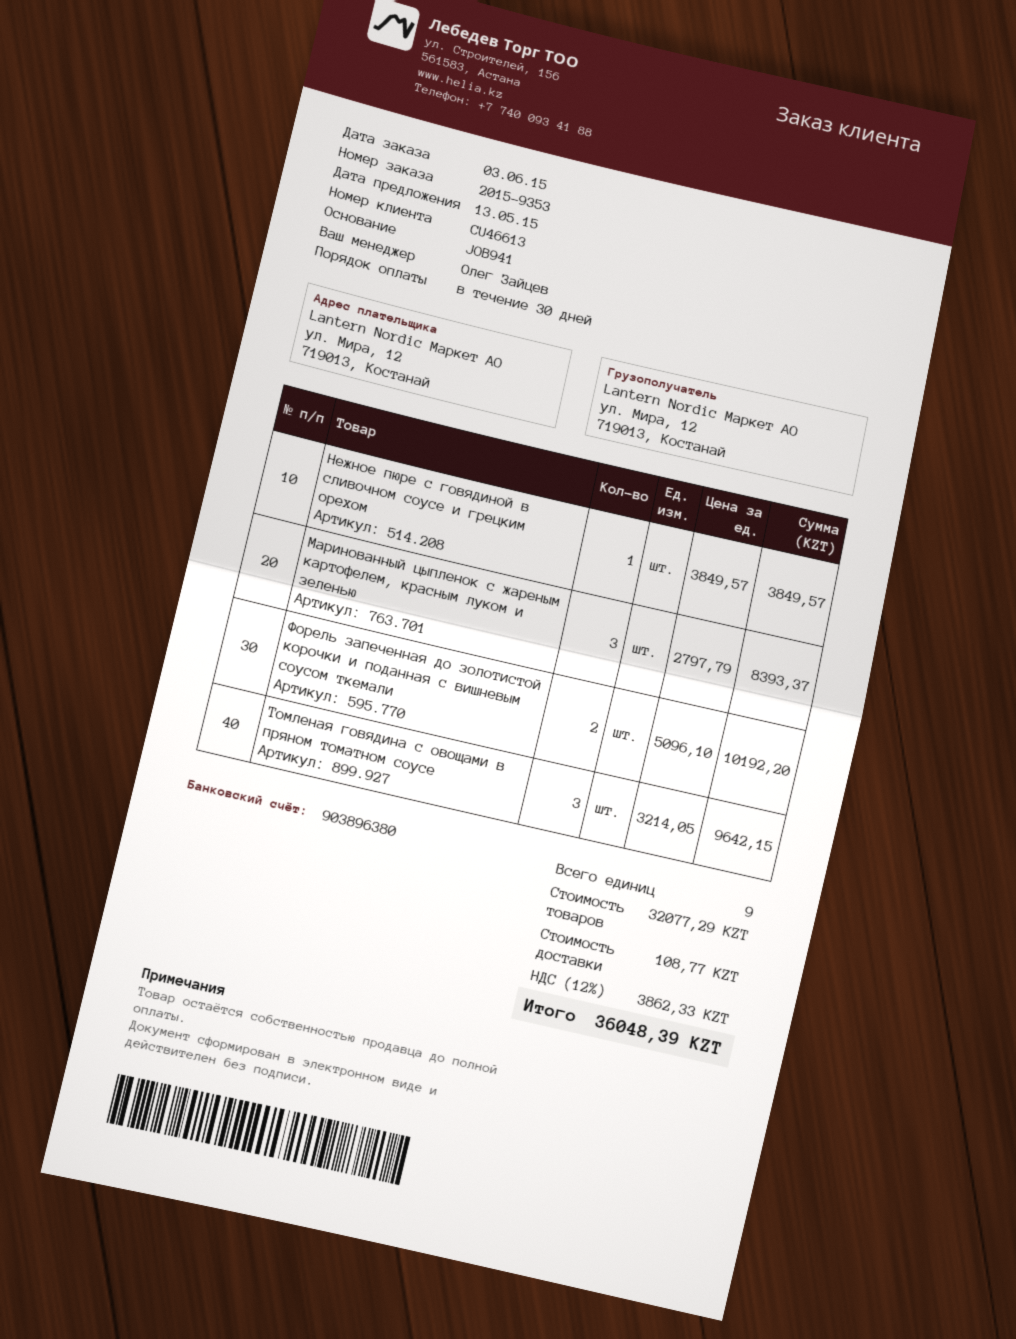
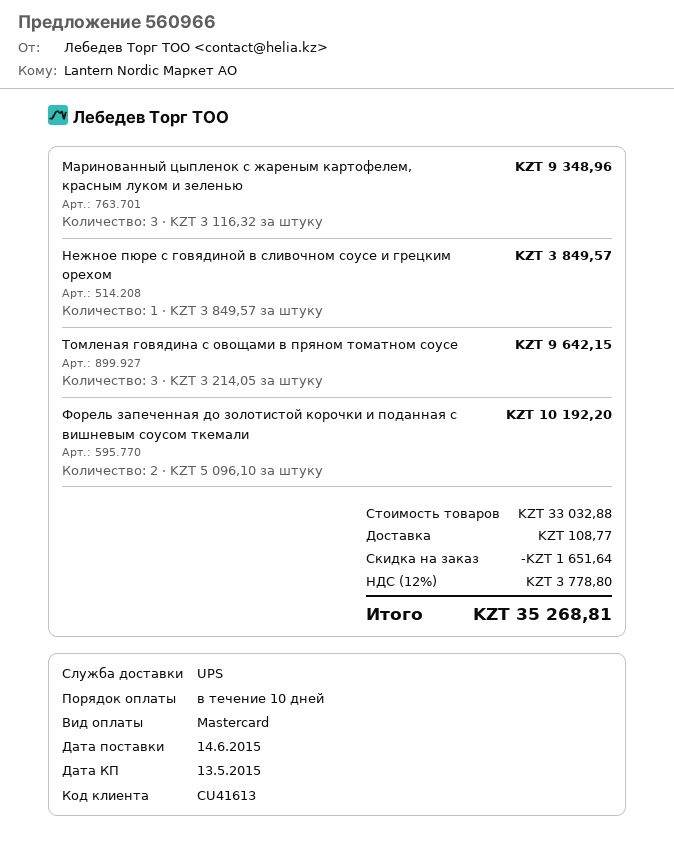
payment terms: 30 days -> 10 days
customer number: CU46613 -> CU41613
Маринованный цыпленок с жареным картофелем, красным луком и зеленью: 3 x 2797.79 = 8393.37 -> 3 x 3116.32 = 9348.96
subtotal: 32077.29 -> 33032.88
discount: none -> 1651.64
tax: 12% = 3862.33 -> 12% = 3778.80
total: 36048.39 -> 35268.81

